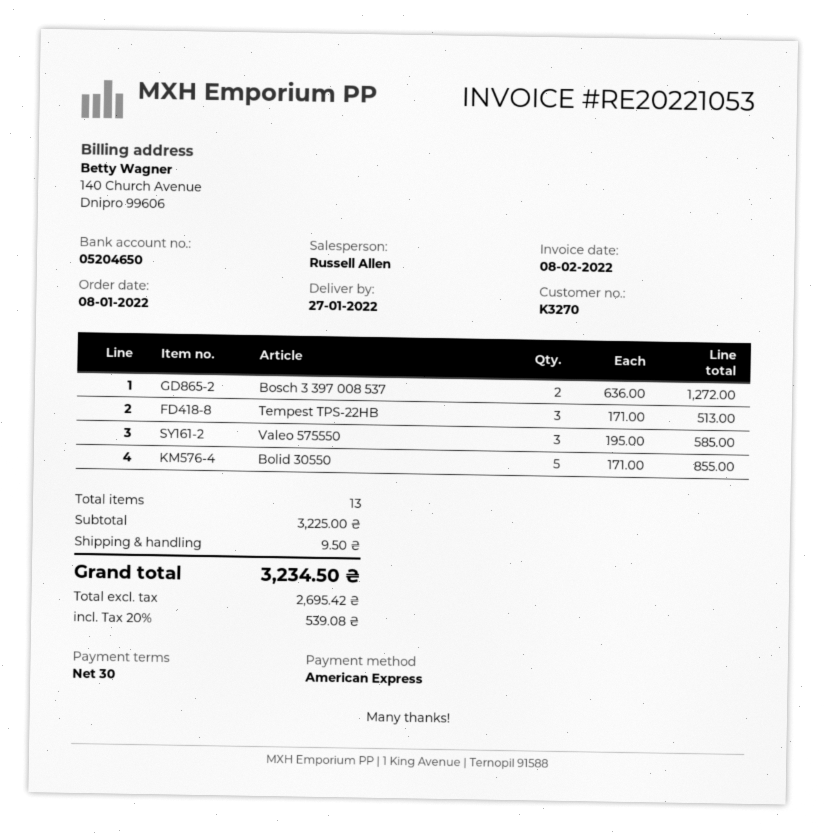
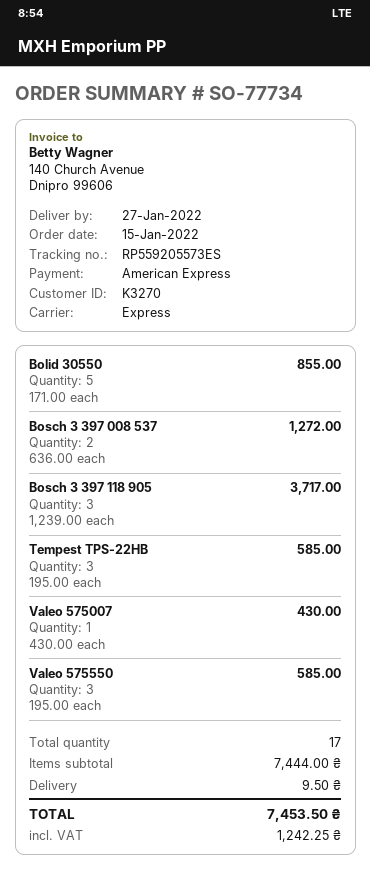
order date: 2022-01-08 -> 2022-01-15
Tempest TPS-22HB: 3 x 171.00 = 513.00 -> 3 x 195.00 = 585.00
Bosch 3 397 118 905: none -> 3 x 1239.00 = 3717.00
Valeo 575007: none -> 1 x 430.00 = 430.00
total quantity: 13 -> 17
subtotal: 3225.00 -> 7444.00
tax: 539.08 -> 1242.25
total: 3234.50 -> 7453.50

